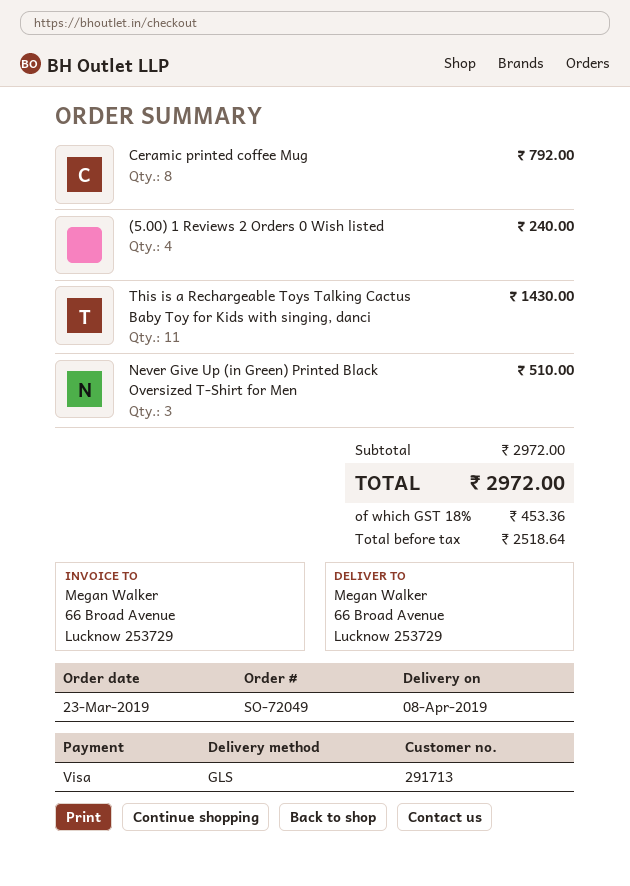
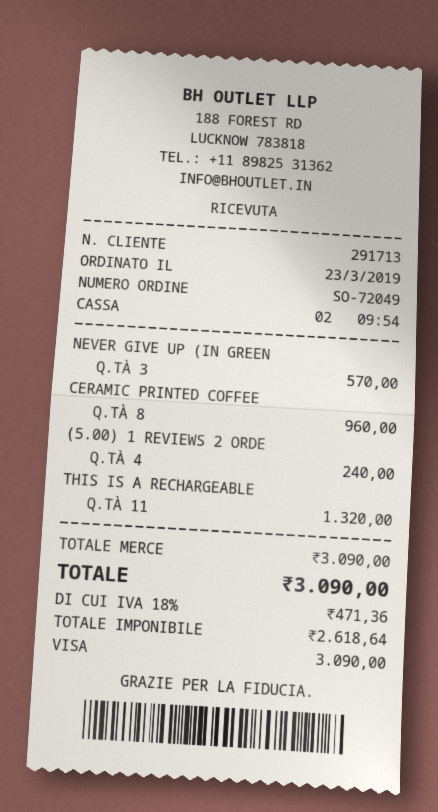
Ceramic printed coffee Mug: 8 for 792.00 -> 8 for 960.00
This is a Rechargeable Toys Talking Cactus Baby Toy for Kids with singing, danci: 11 for 1430.00 -> 11 for 1320.00
Never Give Up (in Green) Printed Black Oversized T-Shirt for Men: 3 for 510.00 -> 3 for 570.00
subtotal: 2972.00 -> 3090.00
net: 2518.64 -> 2618.64
tax: 18% = 453.36 -> 18% = 471.36
total: 2972.00 -> 3090.00

